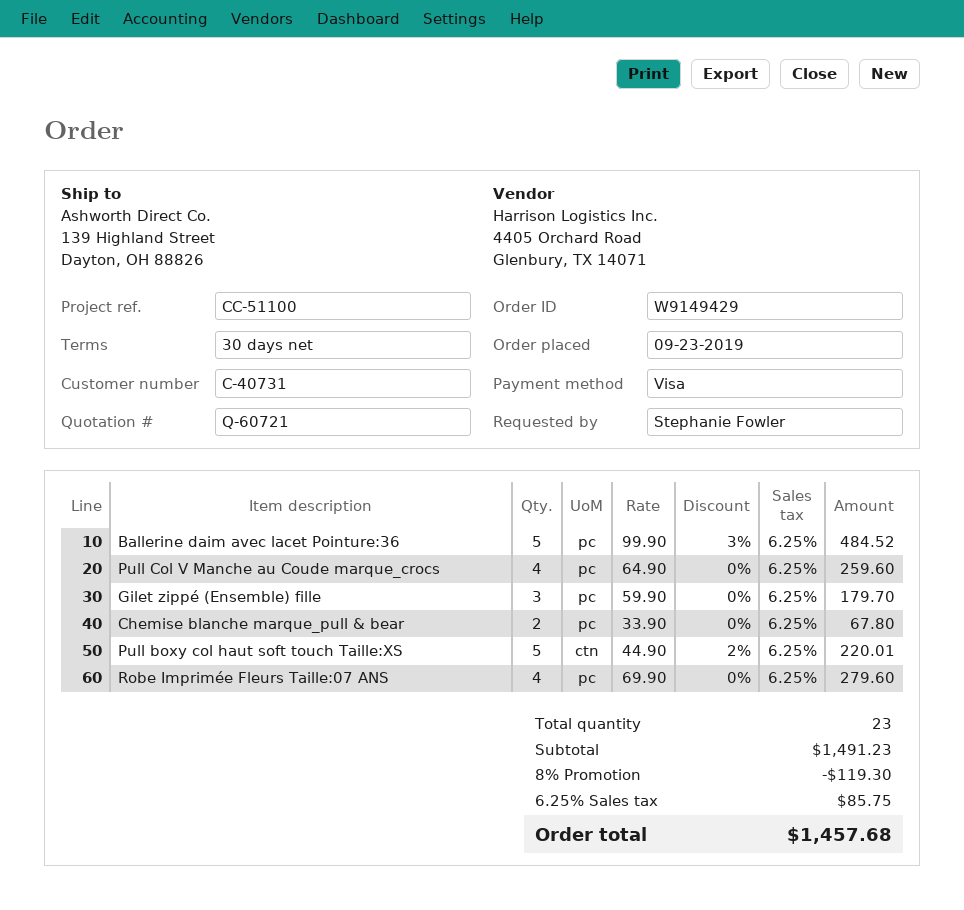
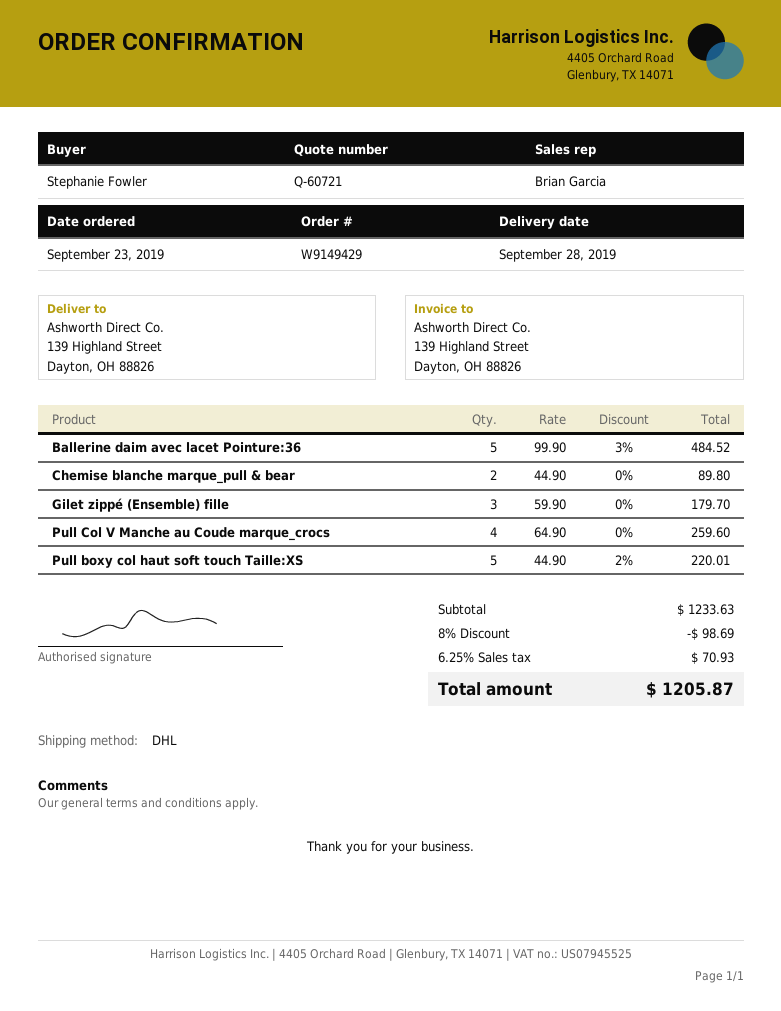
Chemise blanche marque_pull & bear: 2 x 33.90 = 67.80 -> 2 x 44.90 = 89.80
Robe Imprimée Fleurs Taille:07 ANS: 4 x 69.90 = 279.60 -> none
subtotal: 1491.23 -> 1233.63
discount: 8% = 119.30 -> 8% = 98.69
tax: 6.25% = 85.75 -> 6.25% = 70.93
total: 1457.68 -> 1205.87

